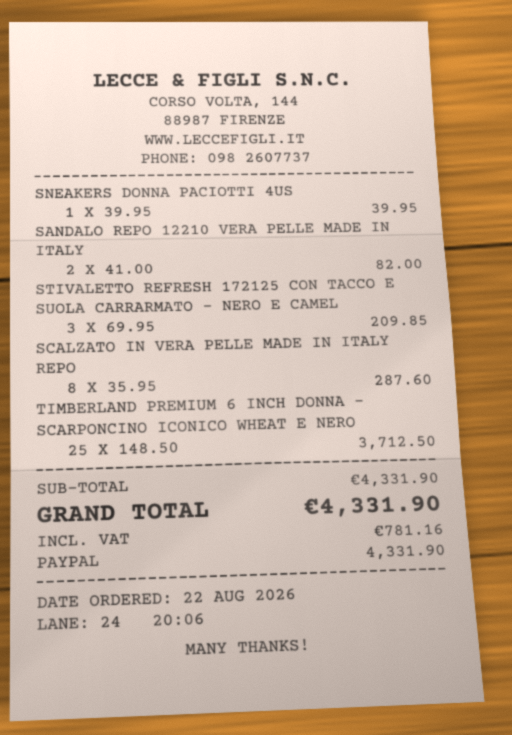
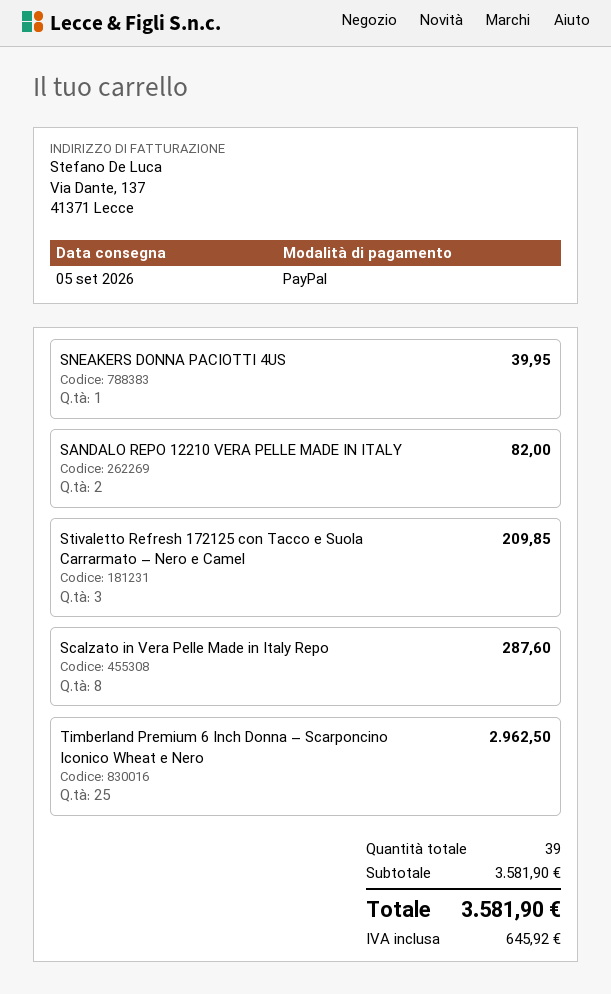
TIMBERLAND PREMIUM 6 INCH DONNA – SCARPONCINO ICONICO WHEAT E NERO: 25 for 3712.50 -> 25 for 2962.50
subtotal: 4331.90 -> 3581.90
tax: 781.16 -> 645.92
total: 4331.90 -> 3581.90

